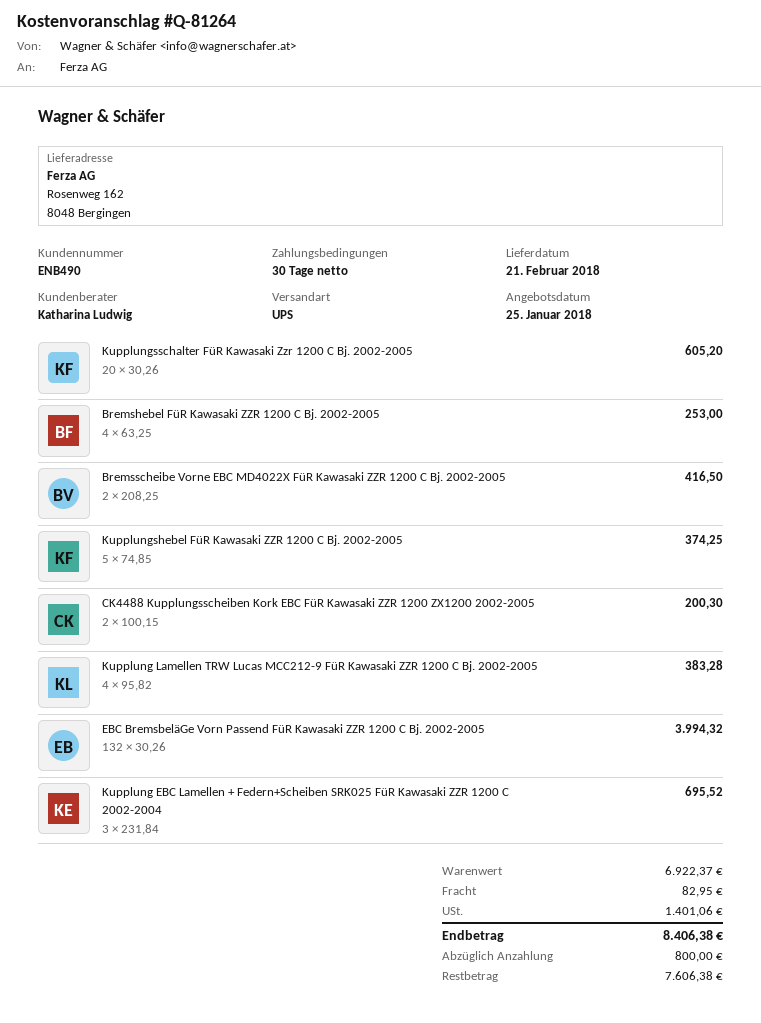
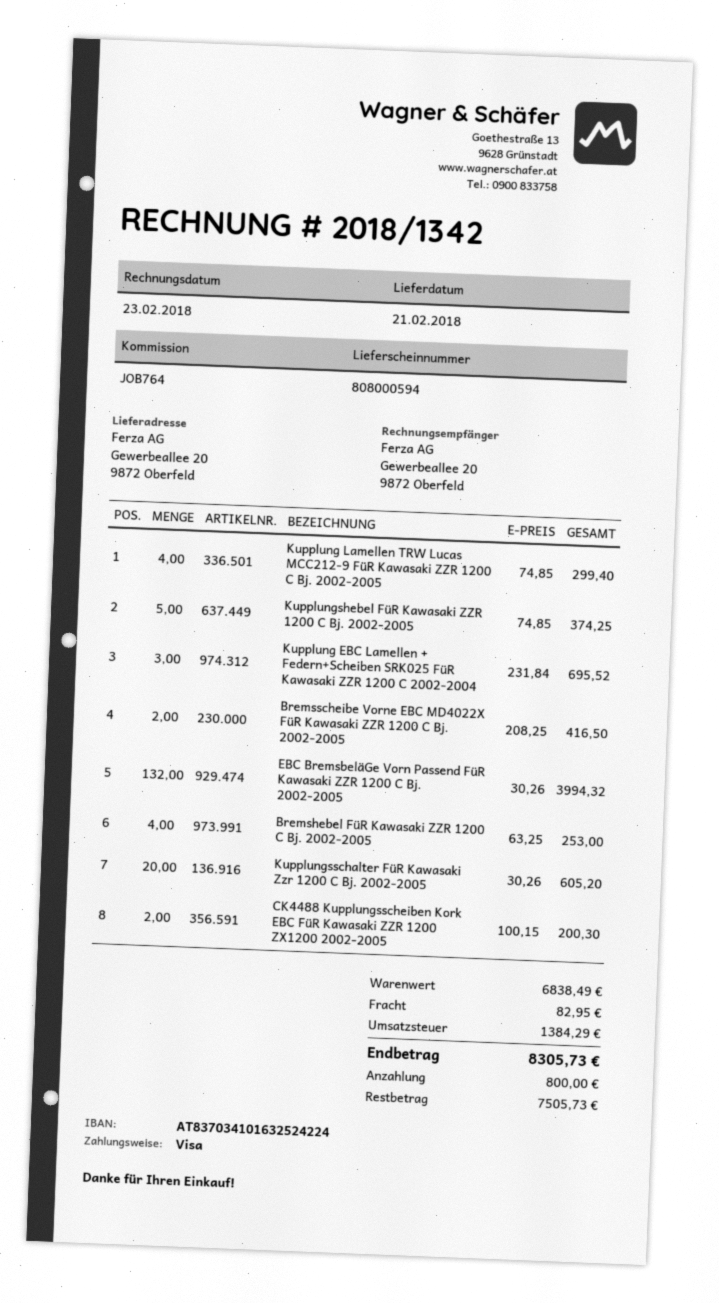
ship to: Rosenweg 162, 8048 Bergingen -> Gewerbeallee 20, 9872 Oberfeld
Kupplung Lamellen TRW Lucas MCC212-9 FüR Kawasaki ZZR 1200 C Bj. 2002-2005: 4 x 95.82 = 383.28 -> 4 x 74.85 = 299.40
subtotal: 6922.37 -> 6838.49
tax: 1401.06 -> 1384.29
total: 8406.38 -> 8305.73
balance: 7606.38 -> 7505.73

